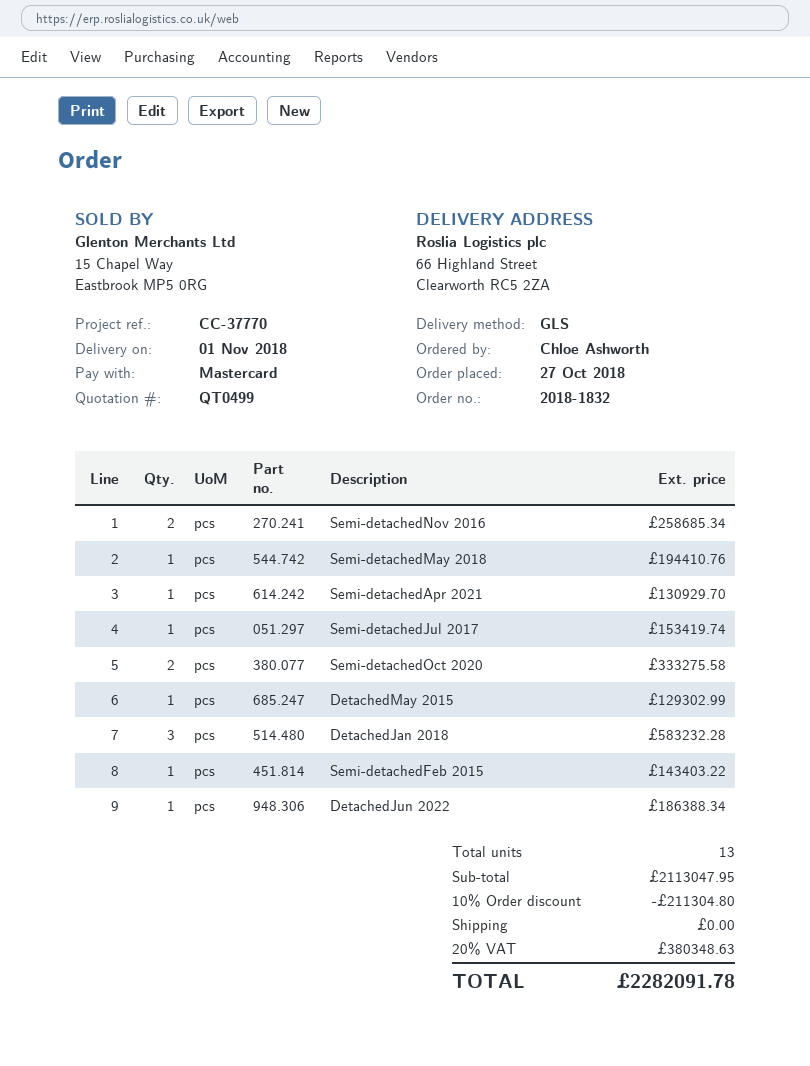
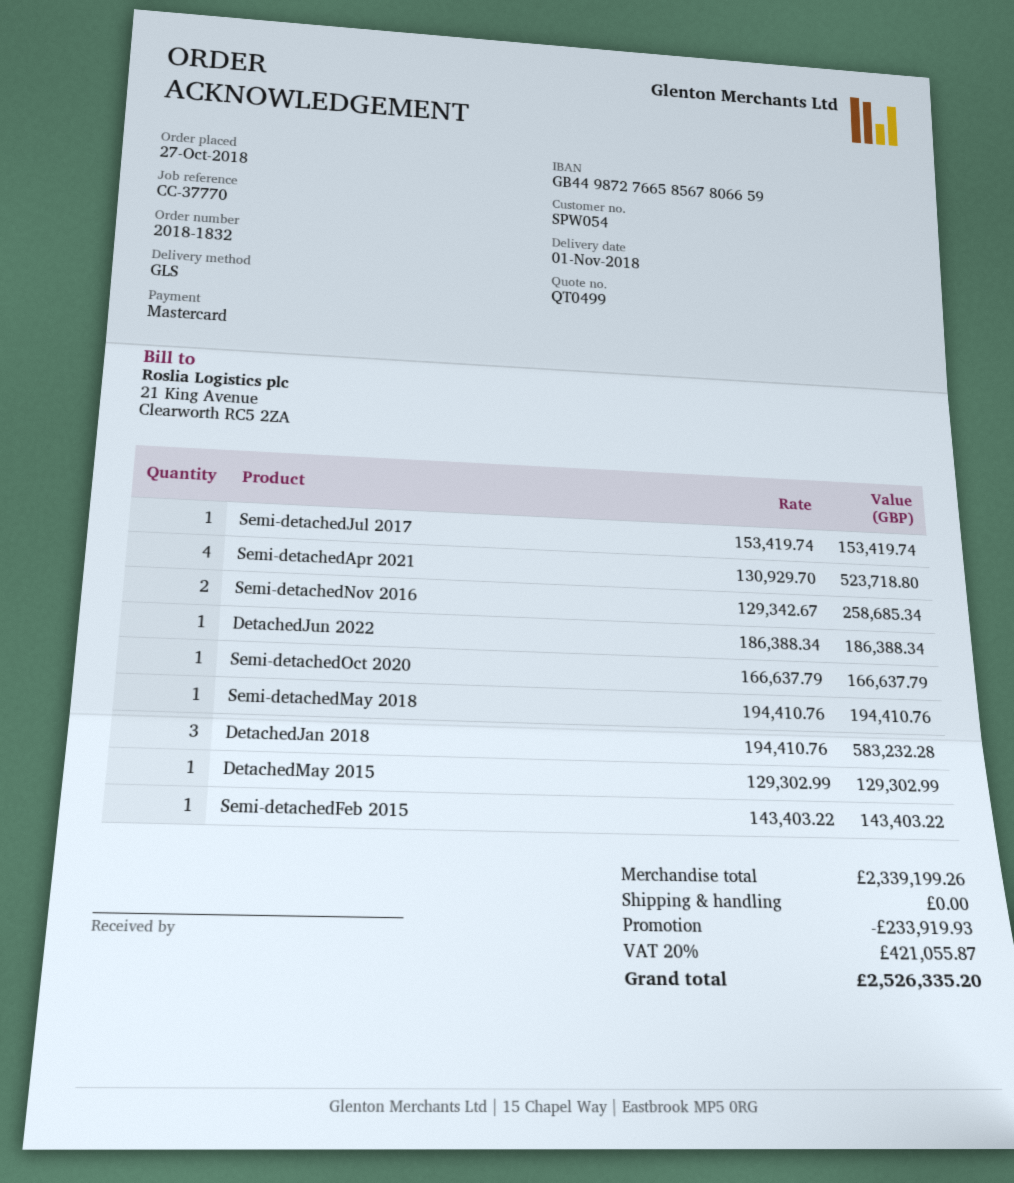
Semi-detachedApr 2021: 1 for 130929.70 -> 4 for 523718.80
Semi-detachedOct 2020: 2 for 333275.58 -> 1 for 166637.79
subtotal: 2113047.95 -> 2339199.26
discount: 211304.80 -> 233919.93
tax: 20% = 380348.63 -> 20% = 421055.87
total: 2282091.78 -> 2526335.20

